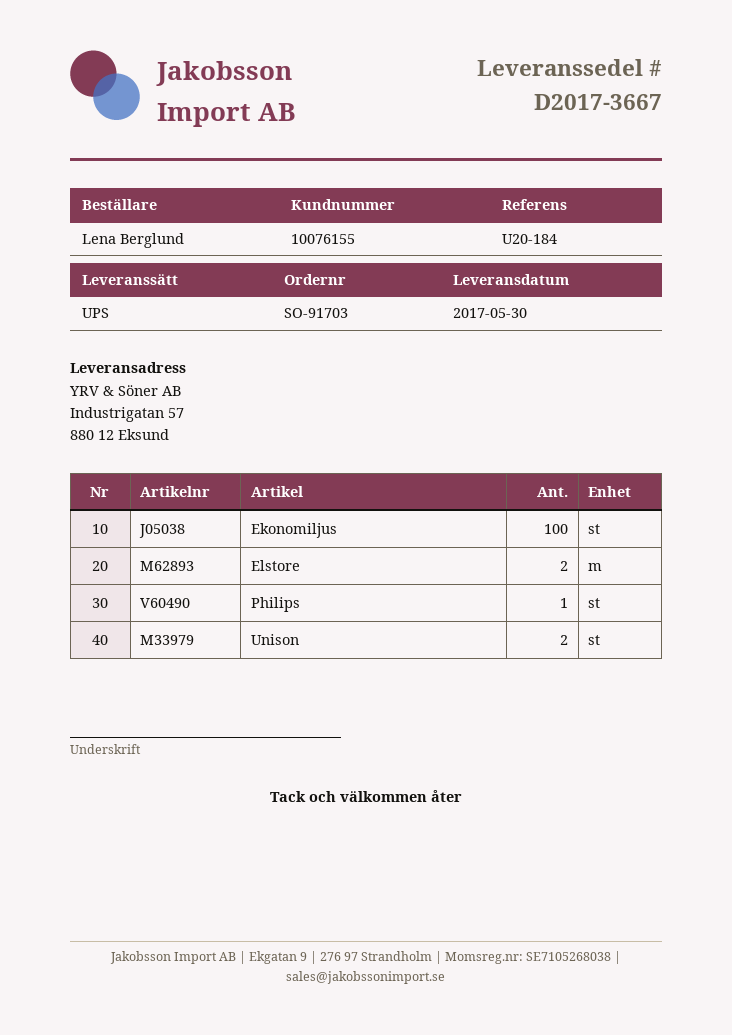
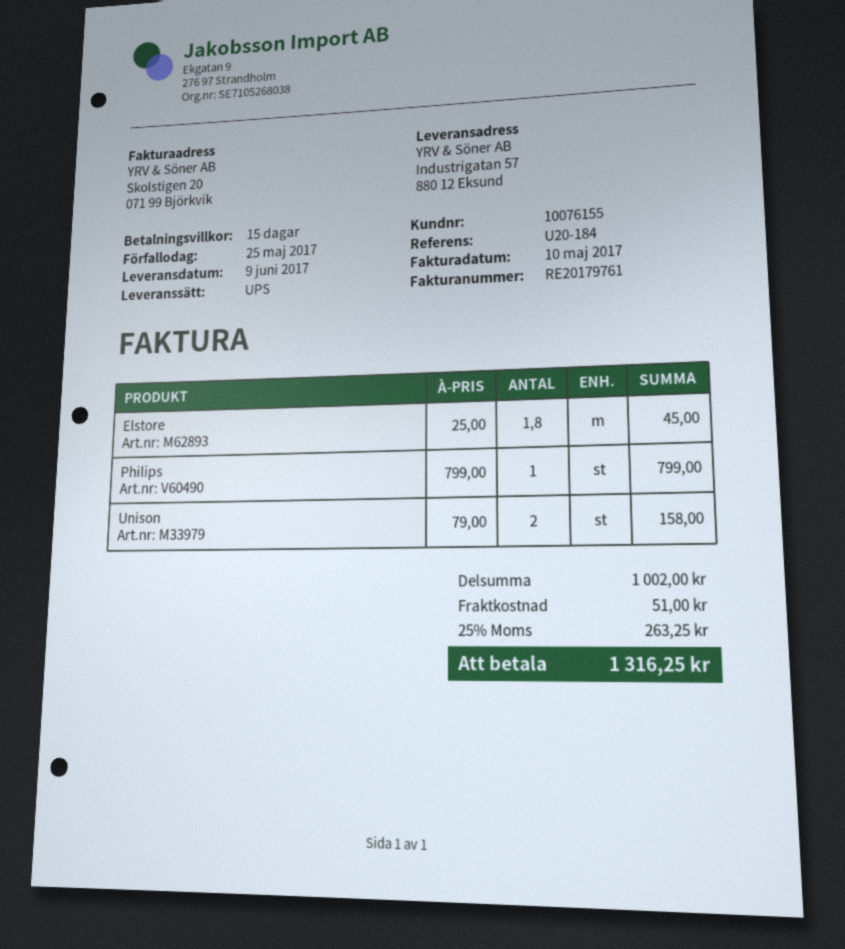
delivery date: 2017-05-30 -> 2017-06-09
Ekonomiljus: 100 -> none
Elstore: 2 -> 1.8

